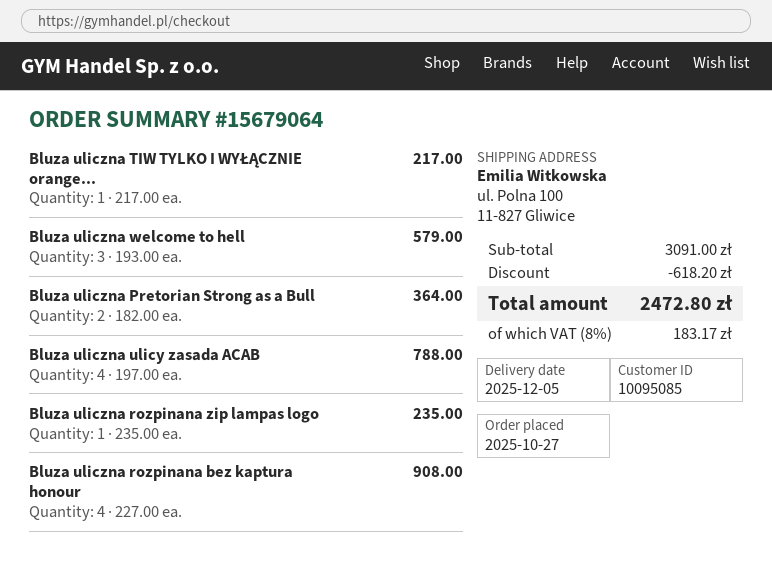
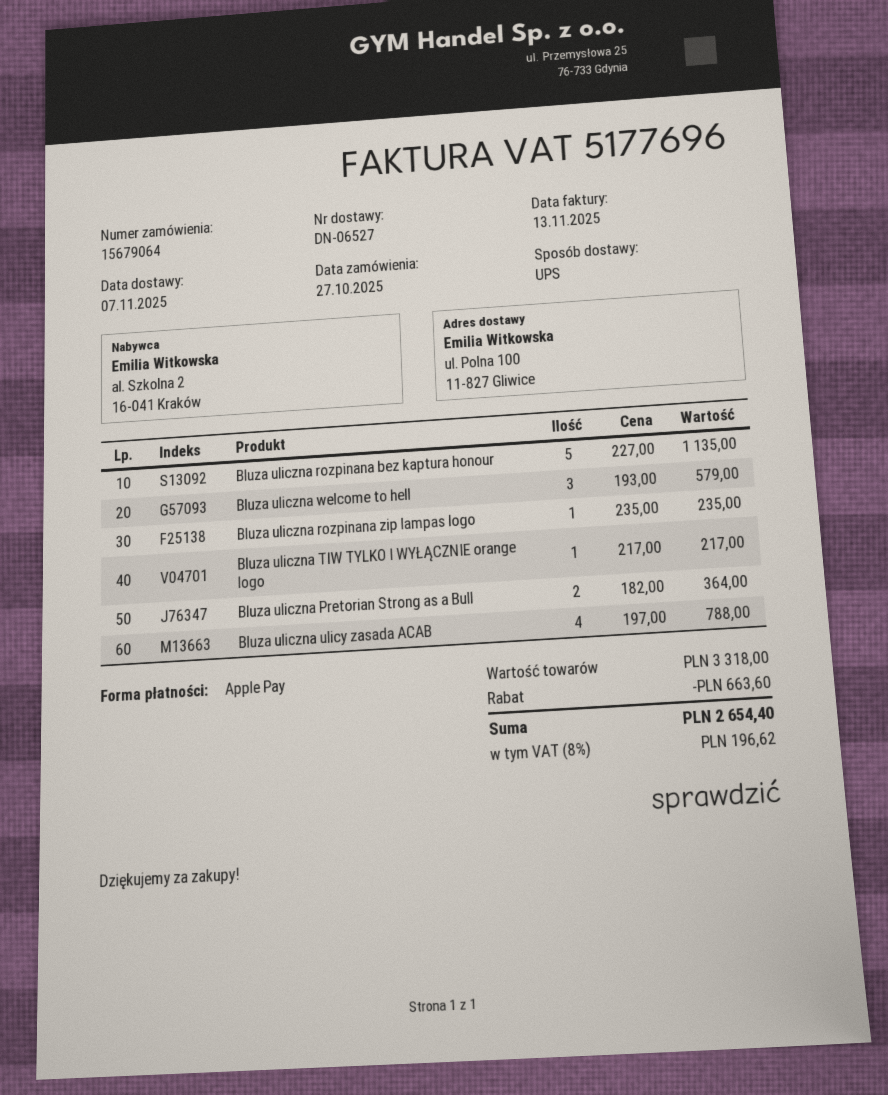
delivery date: 2025-12-05 -> 2025-11-07
Bluza uliczna rozpinana bez kaptura honour: 4 x 227.00 = 908.00 -> 5 x 227.00 = 1135.00
subtotal: 3091.00 -> 3318.00
discount: 618.20 -> 663.60
tax: 8% = 183.17 -> 8% = 196.62
total: 2472.80 -> 2654.40

